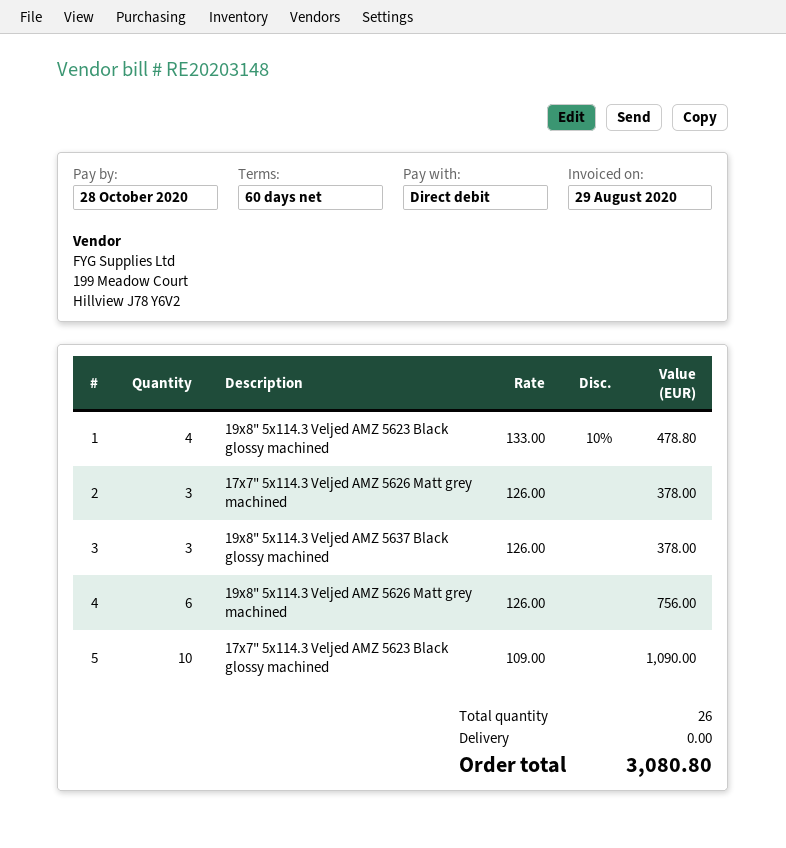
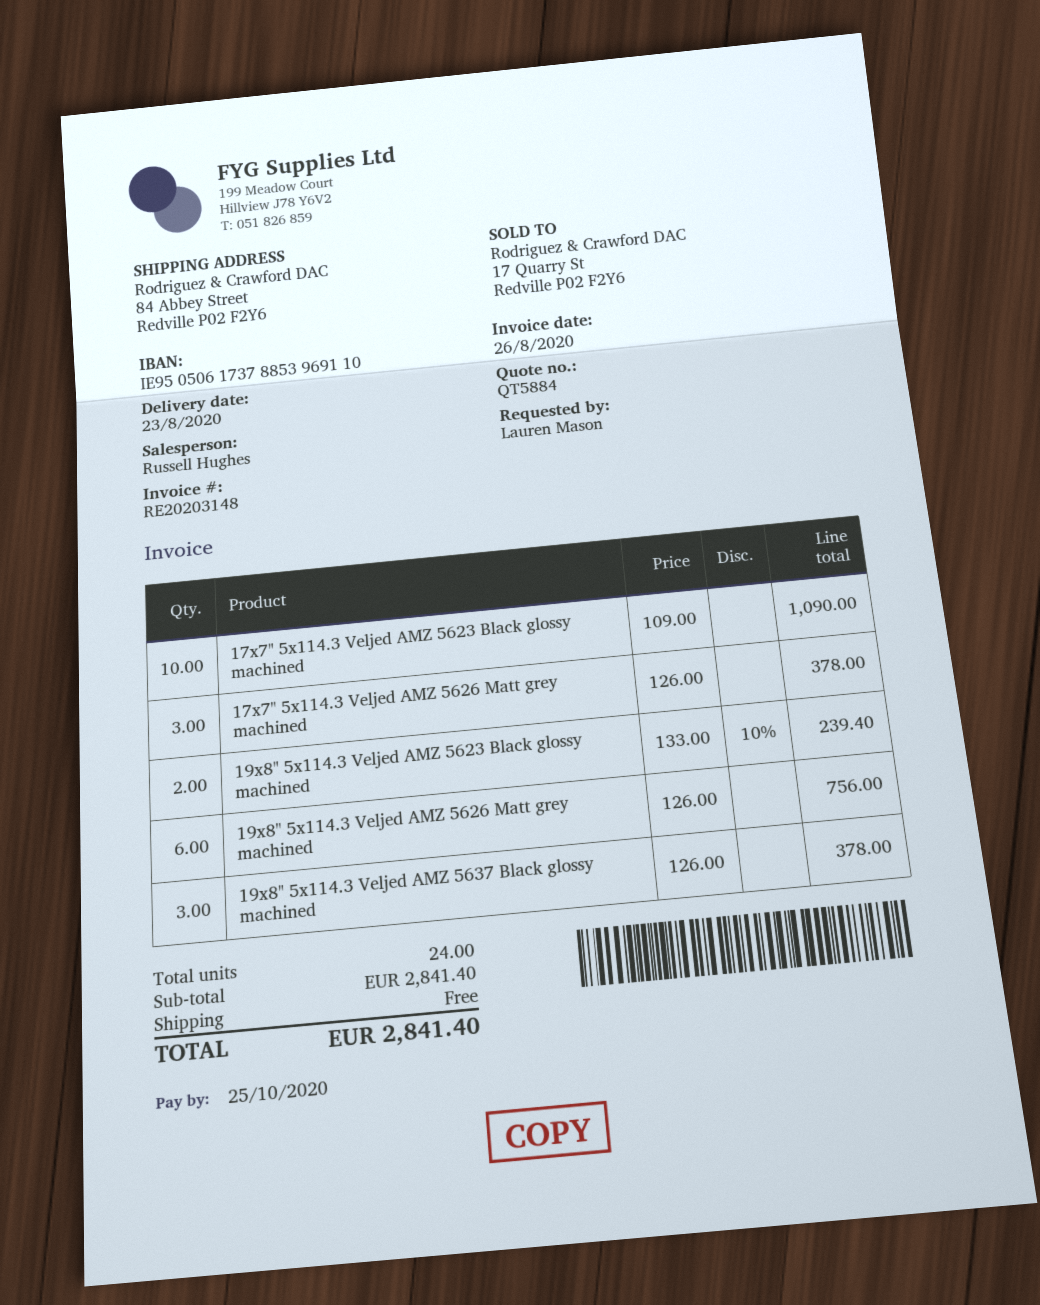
invoice date: 2020-08-29 -> 2020-08-26
due date: 2020-10-28 -> 2020-10-25
19x8" 5x114.3 Veljed AMZ 5623 Black glossy machined: 4 x 133.00 - 10% = 478.80 -> 2 x 133.00 - 10% = 239.40
total quantity: 26 -> 24
total: 3080.80 -> 2841.40

